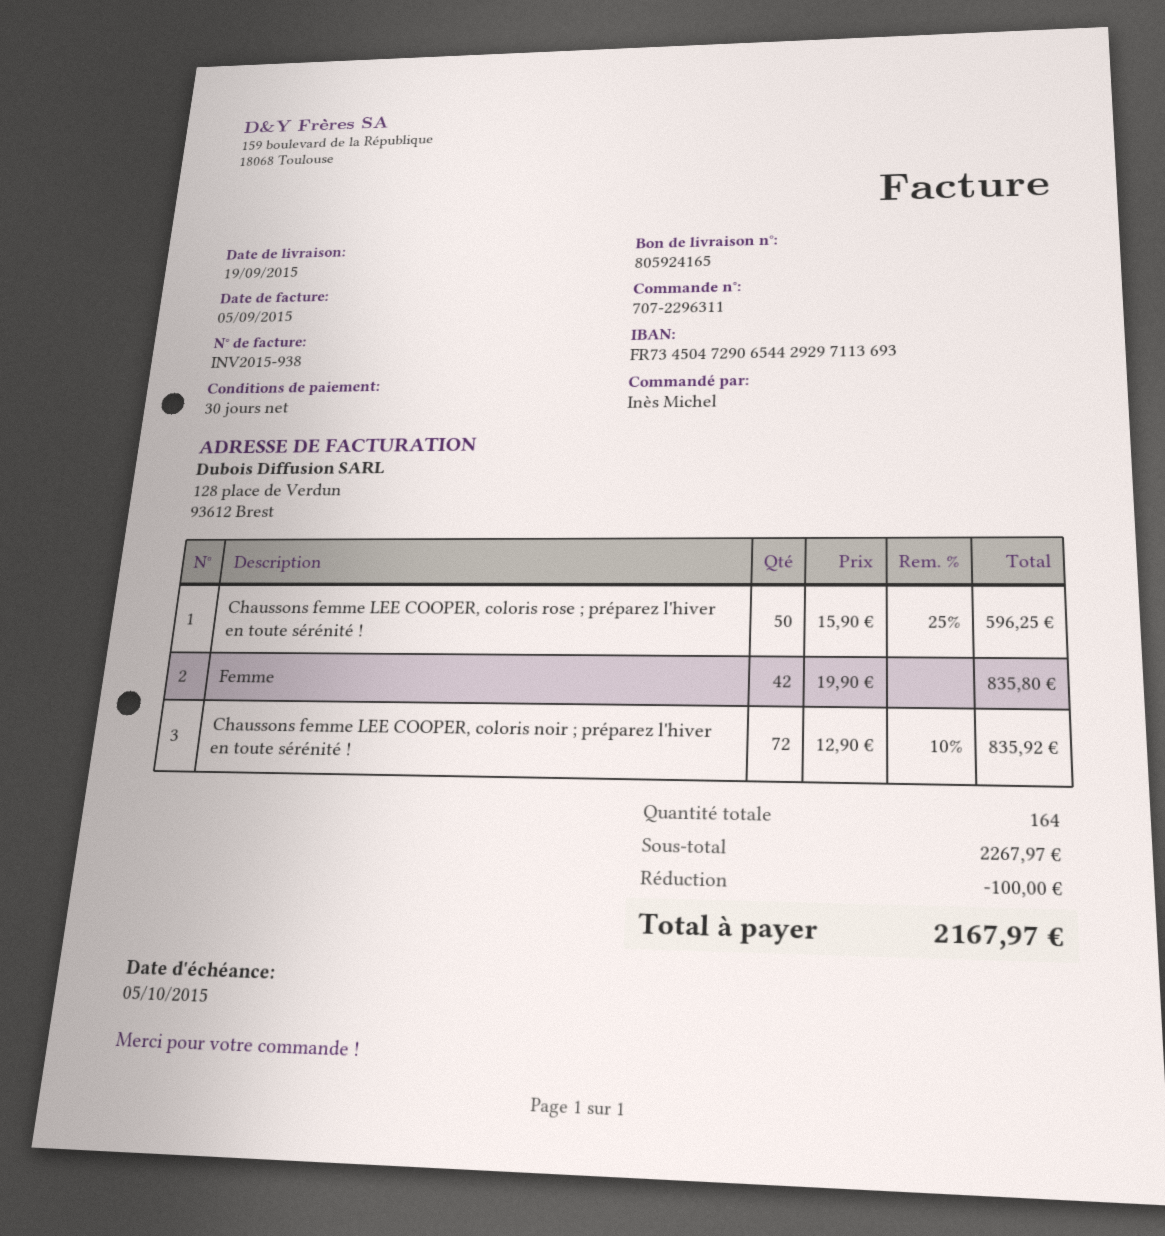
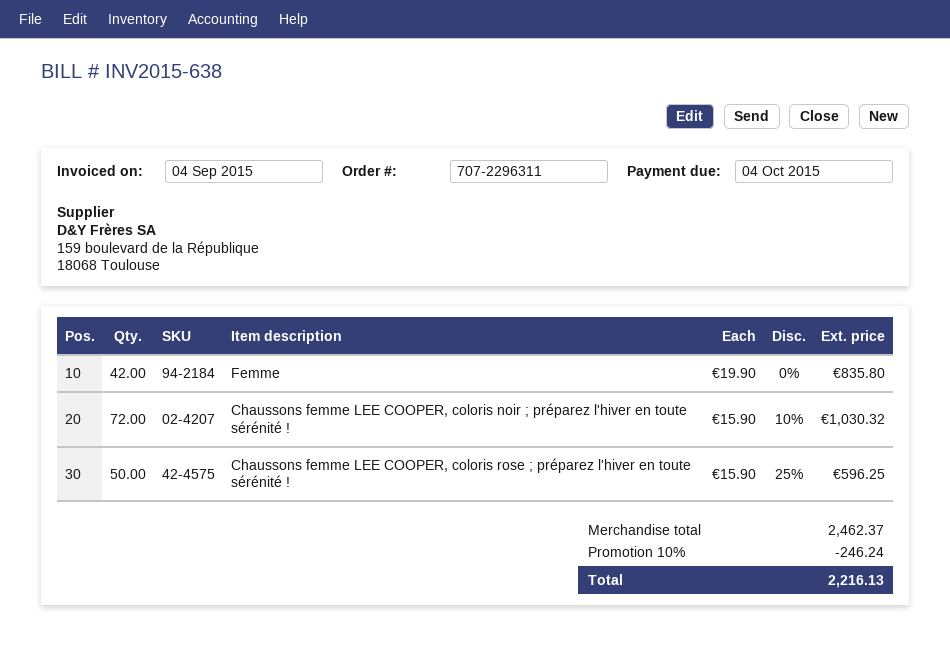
invoice number: INV2015-938 -> INV2015-638
invoice date: 2015-09-05 -> 2015-09-04
due date: 2015-10-05 -> 2015-10-04
Chaussons femme LEE COOPER, coloris noir ; préparez l'hiver en toute sérénité !: 72 x 12.90 - 10% = 835.92 -> 72 x 15.90 - 10% = 1030.32
subtotal: 2267.97 -> 2462.37
discount: 100.00 -> 246.24
total: 2167.97 -> 2216.13

